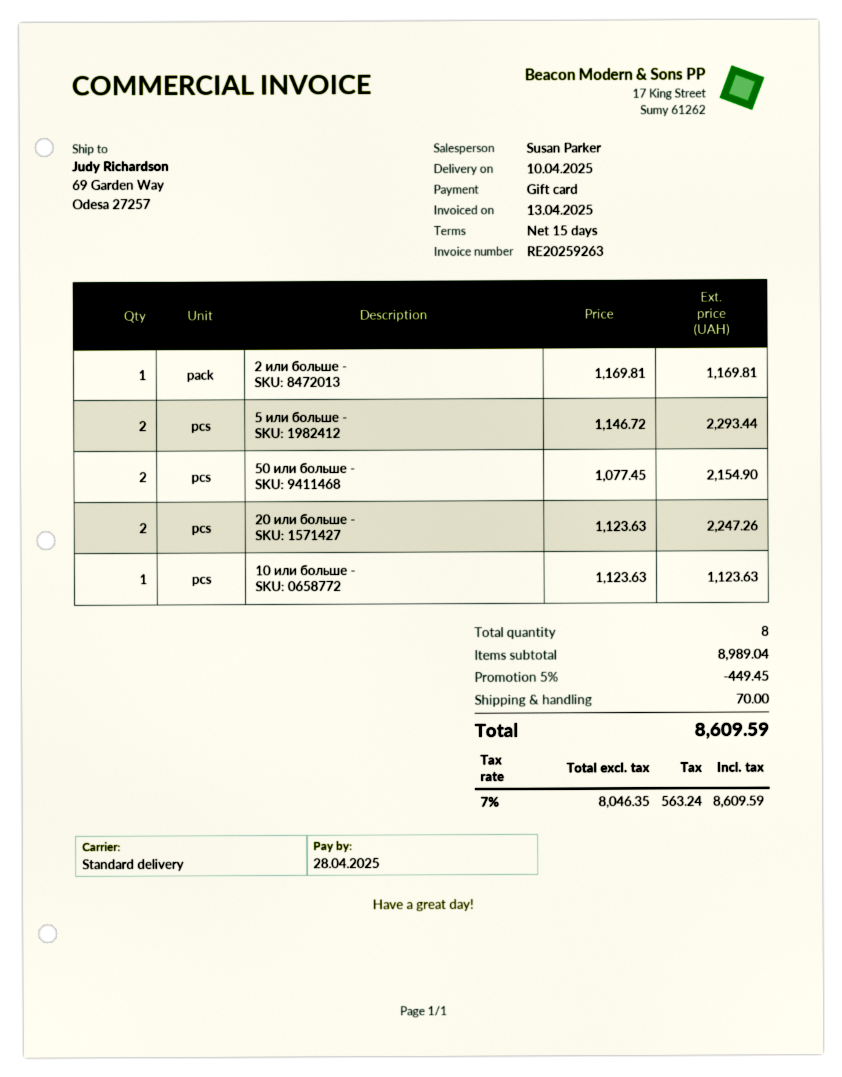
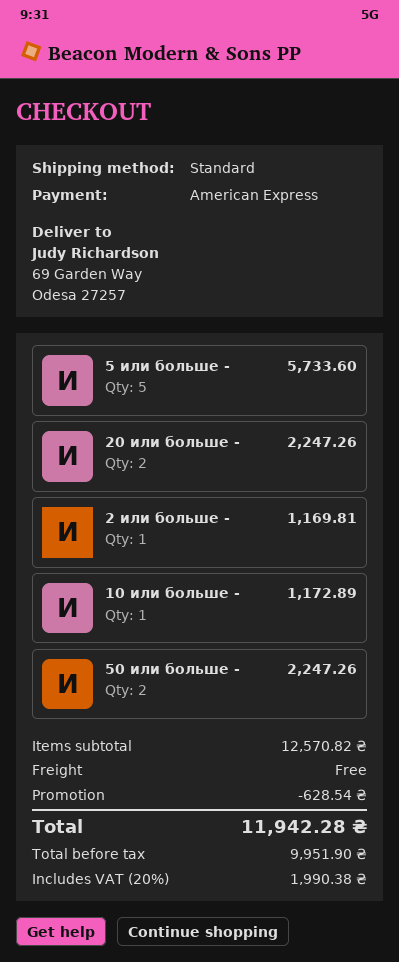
payment method: gift card -> American Express
5 или больше -: 2 for 2293.44 -> 5 for 5733.60
50 или больше -: 2 for 2154.90 -> 2 for 2247.26
10 или больше -: 1 for 1123.63 -> 1 for 1172.89
subtotal: 8989.04 -> 12570.82
discount: 449.45 -> 628.54
shipping: 70.00 -> 0.00
net: 8046.35 -> 9951.90
tax: 7% = 563.24 -> 20% = 1990.38
total: 8609.59 -> 11942.28

